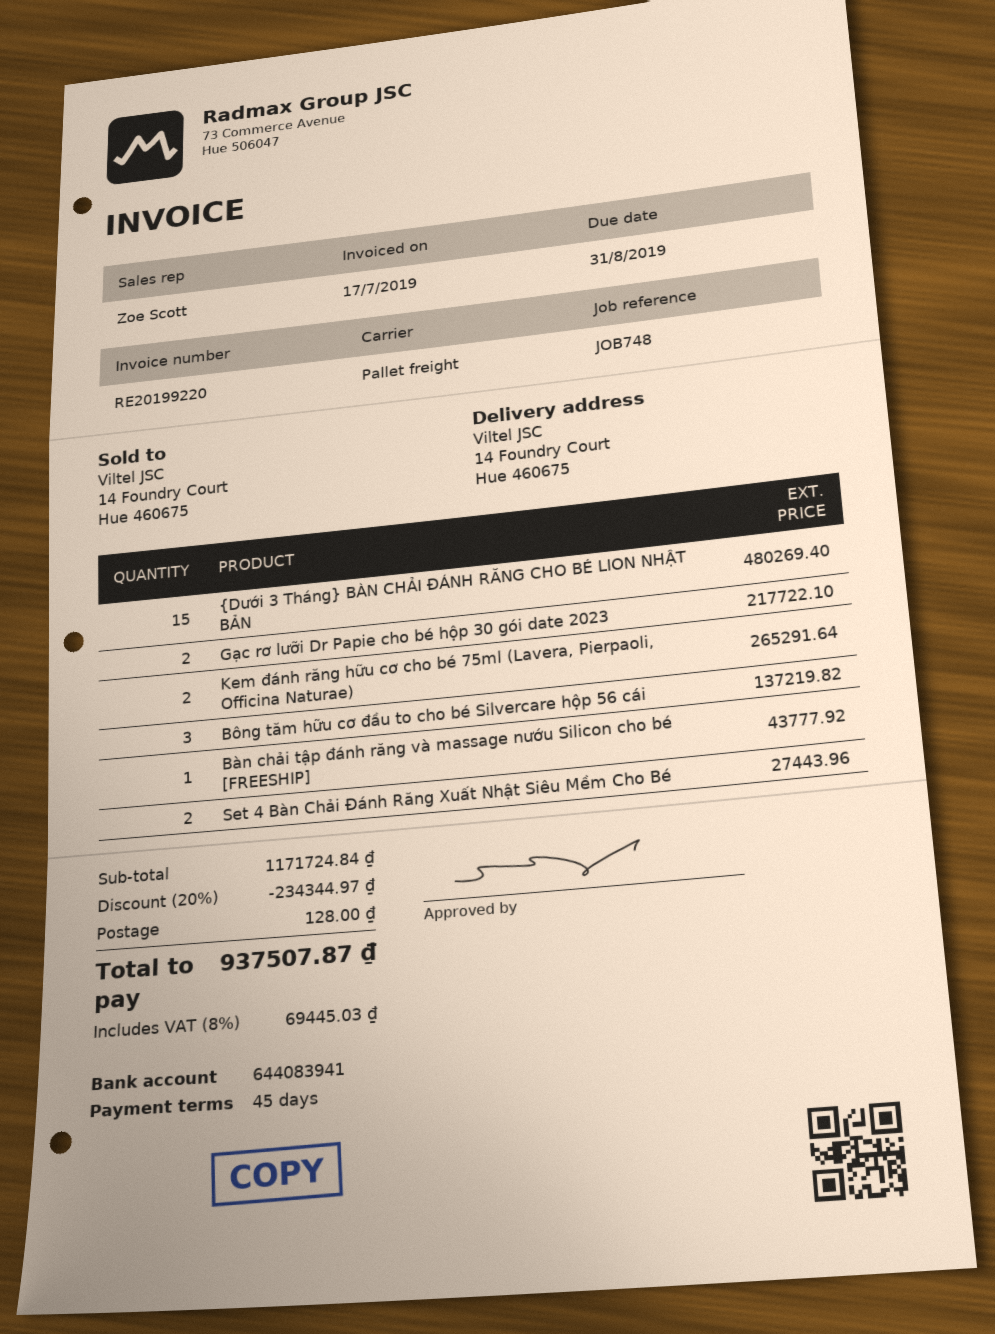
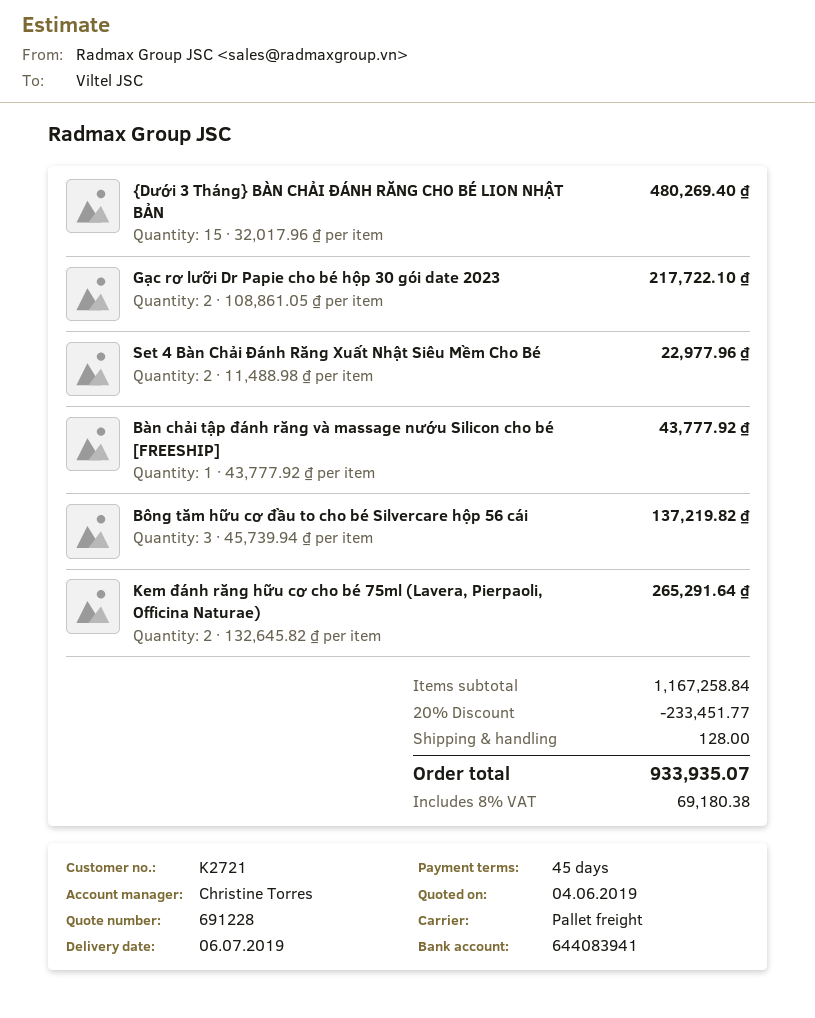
sales rep: Zoe Scott -> Christine Torres
Set 4 Bàn Chải Đánh Răng Xuất Nhật Siêu Mềm Cho Bé: 2 for 27443.96 -> 2 for 22977.96
subtotal: 1171724.84 -> 1167258.84
discount: 20% = 234344.97 -> 20% = 233451.77
tax: 8% = 69445.03 -> 8% = 69180.38
total: 937507.87 -> 933935.07

